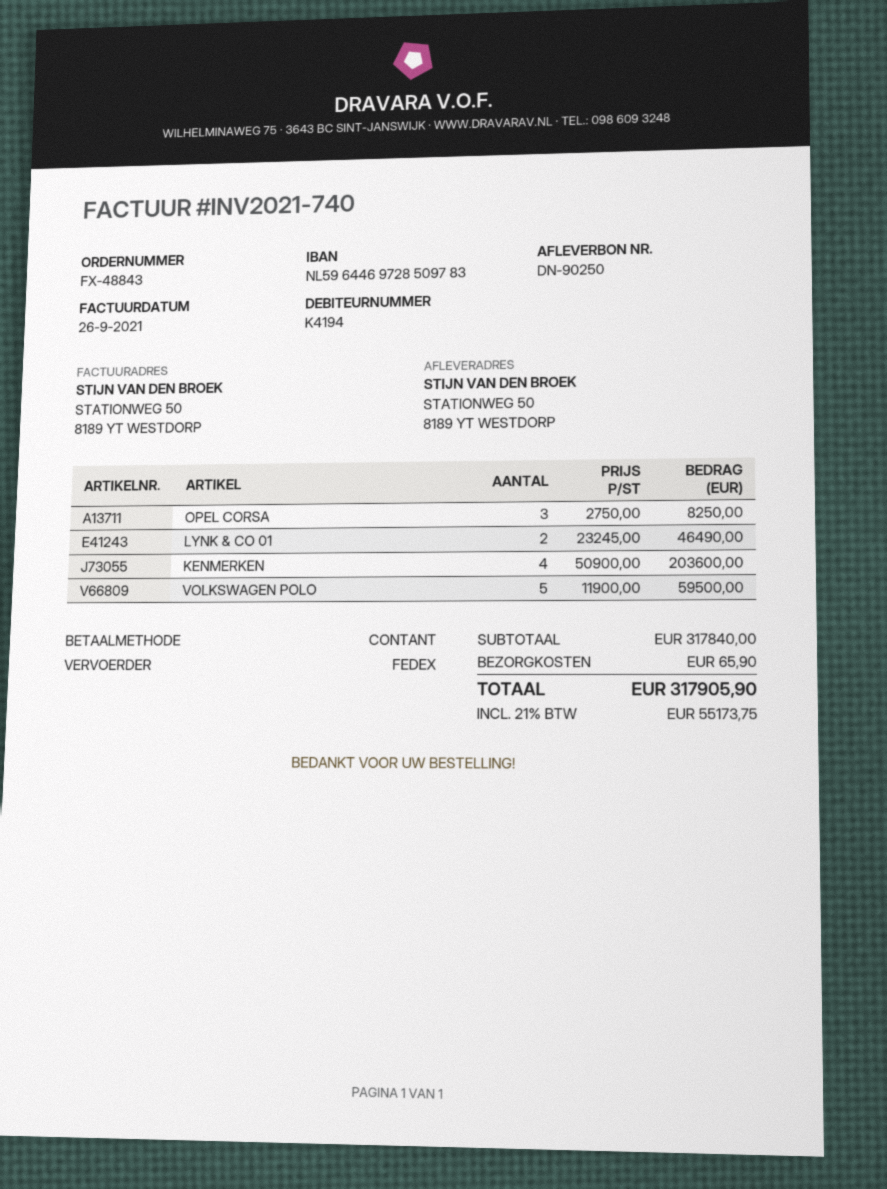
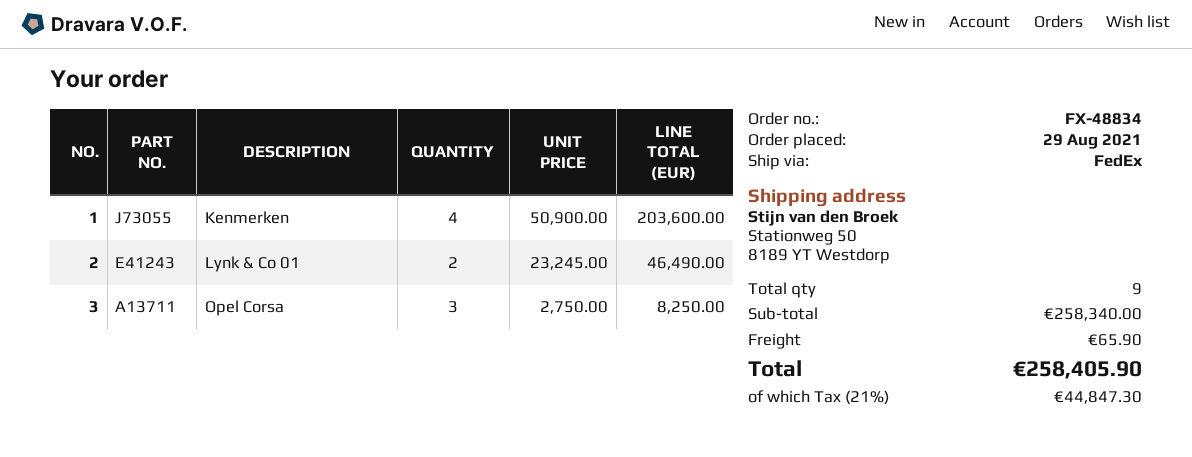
order number: FX-48843 -> FX-48834
VOLKSWAGEN POLO: 5 x 11900.00 = 59500.00 -> none
subtotal: 317840.00 -> 258340.00
tax: 21% = 55173.75 -> 21% = 44847.30
total: 317905.90 -> 258405.90

